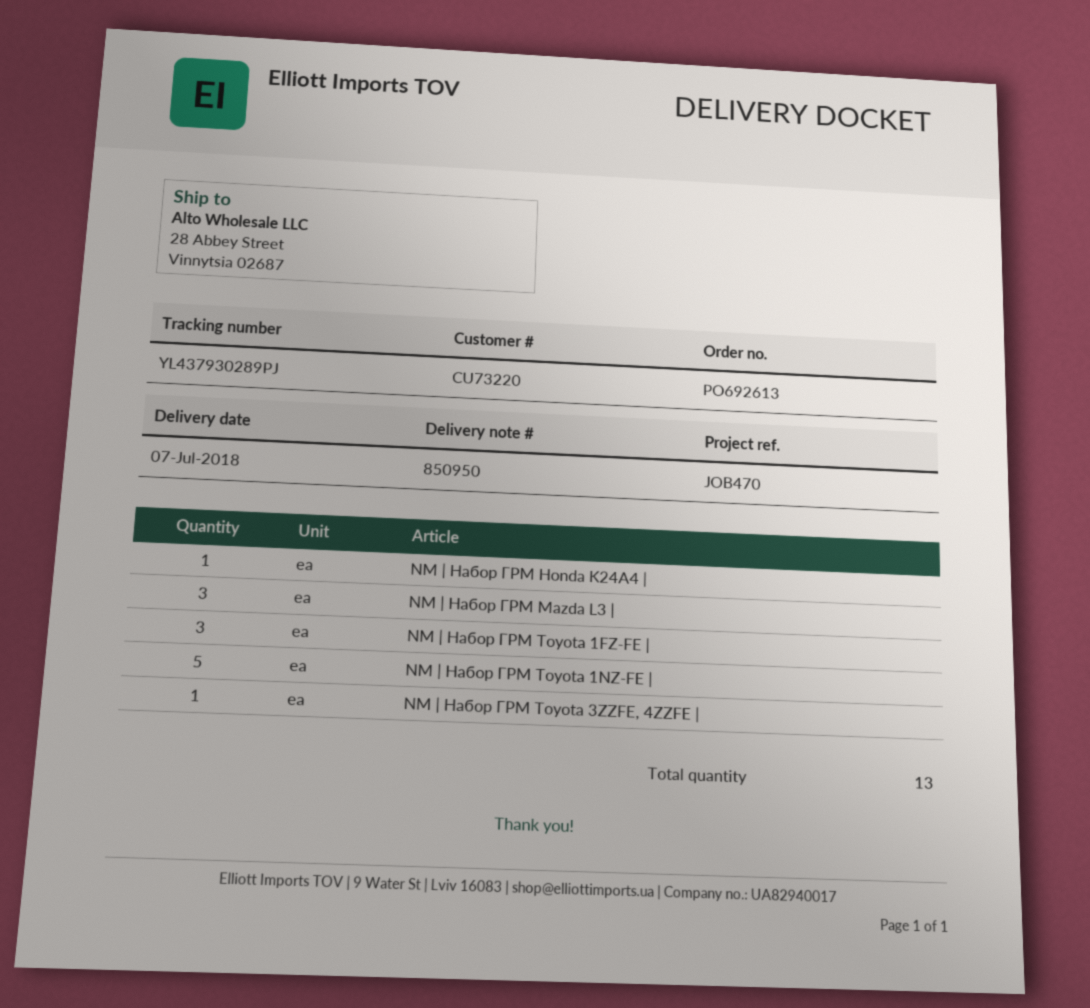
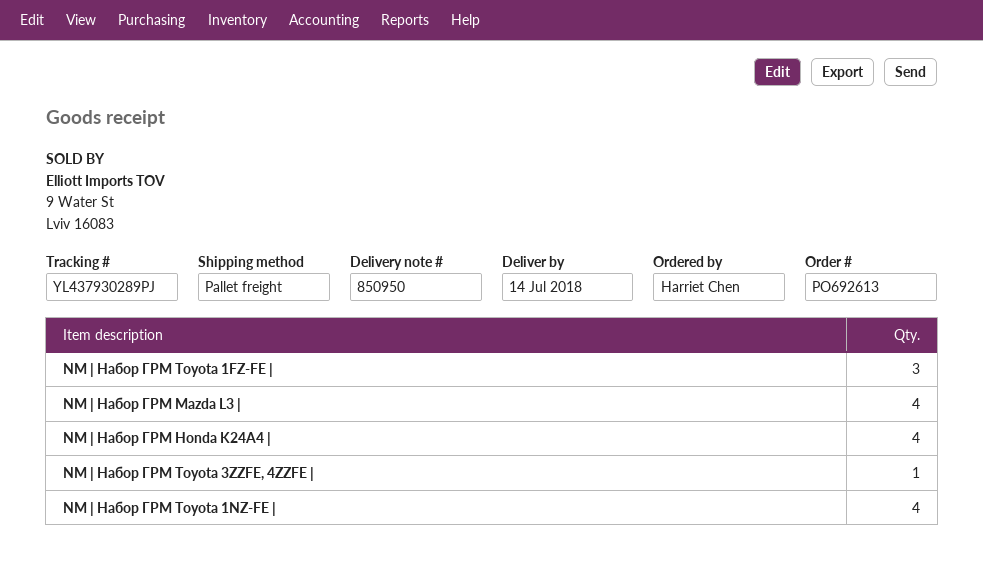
delivery date: 2018-07-07 -> 2018-07-14
NM | Набор ГРМ Honda K24A4 |: 1 -> 4
NM | Набор ГРМ Mazda L3 |: 3 -> 4
NM | Набор ГРМ Toyota 1NZ-FE |: 5 -> 4

